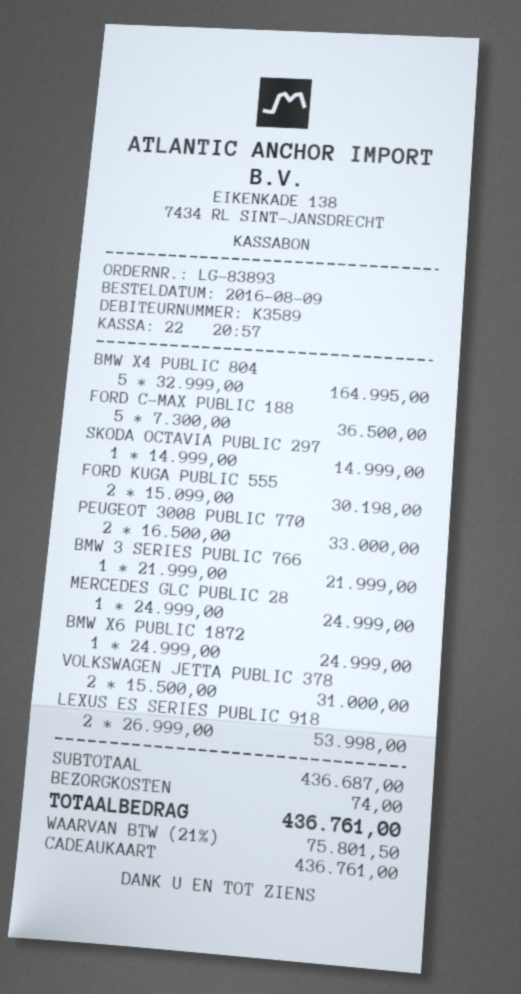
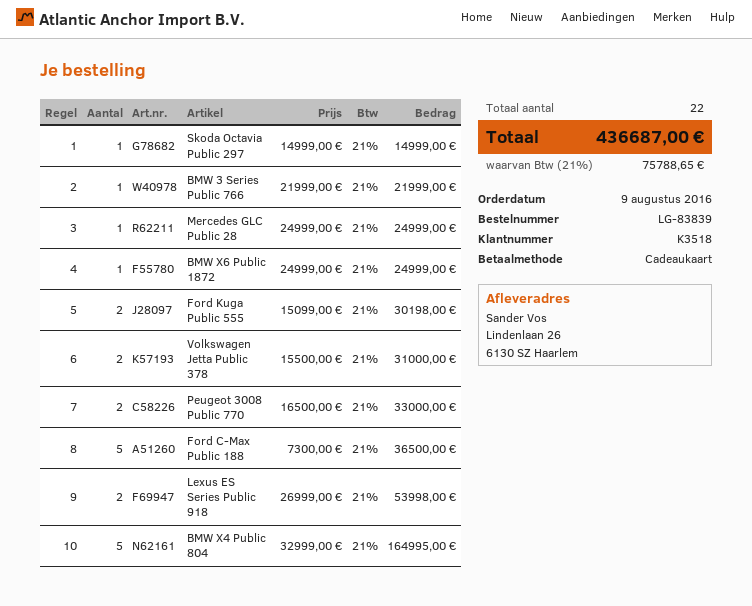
order number: LG-83893 -> LG-83839
customer number: K3589 -> K3518
shipping: 74.00 -> none
tax: 21% = 75801.50 -> 21% = 75788.65
total: 436761.00 -> 436687.00

